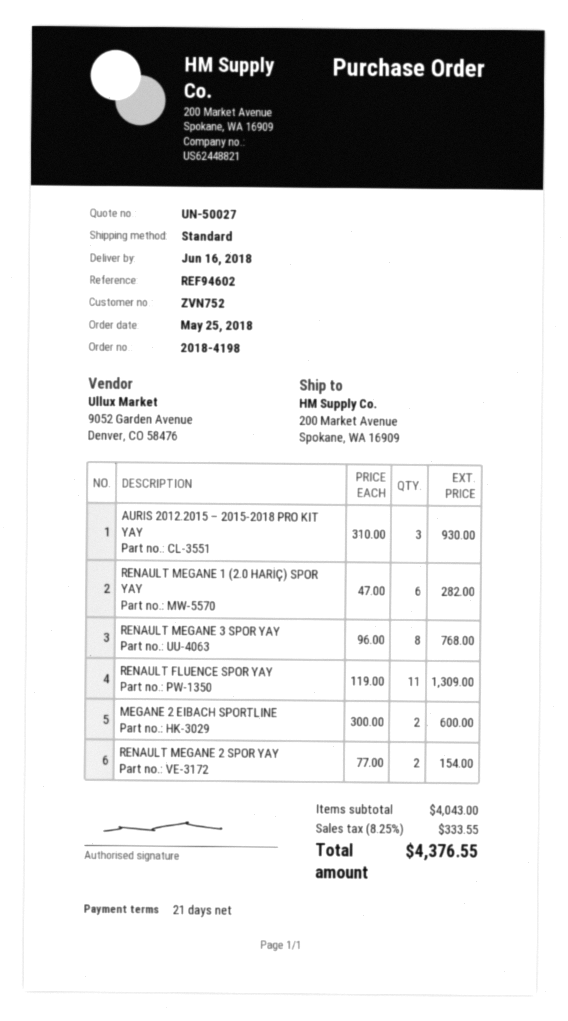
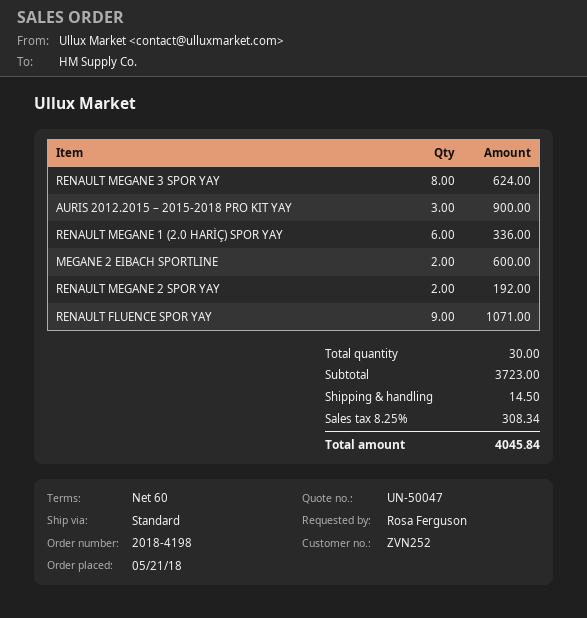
quote number: UN-50027 -> UN-50047
order date: 2018-05-25 -> 2018-05-21
payment terms: 21 days -> 60 days
customer number: ZVN752 -> ZVN252
AURIS 2012.2015 – 2015-2018 PRO KIT YAY: 3 for 930.00 -> 3 for 900.00
RENAULT MEGANE 1 (2.0 HARİÇ) SPOR YAY: 6 for 282.00 -> 6 for 336.00
RENAULT MEGANE 3 SPOR YAY: 8 for 768.00 -> 8 for 624.00
RENAULT FLUENCE SPOR YAY: 11 for 1309.00 -> 9 for 1071.00
RENAULT MEGANE 2 SPOR YAY: 2 for 154.00 -> 2 for 192.00
subtotal: 4043.00 -> 3723.00
shipping: none -> 14.50
tax: 8.25% = 333.55 -> 8.25% = 308.34
total: 4376.55 -> 4045.84

